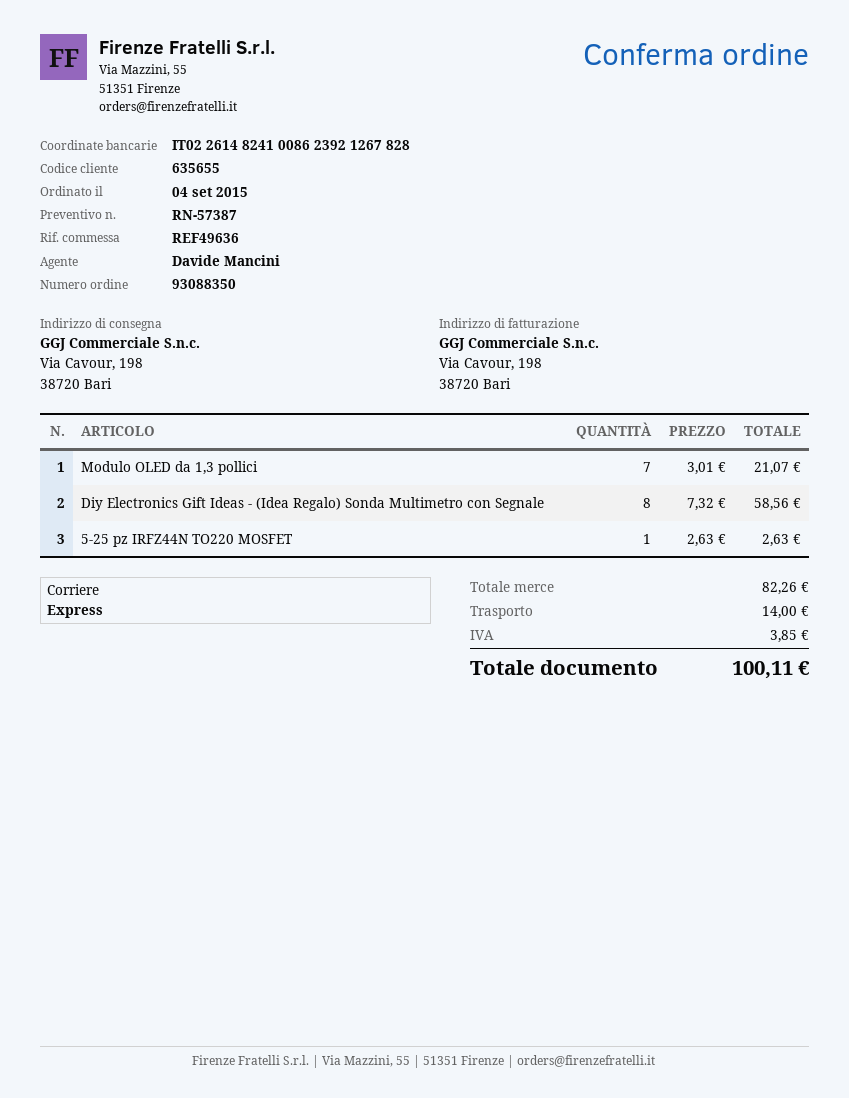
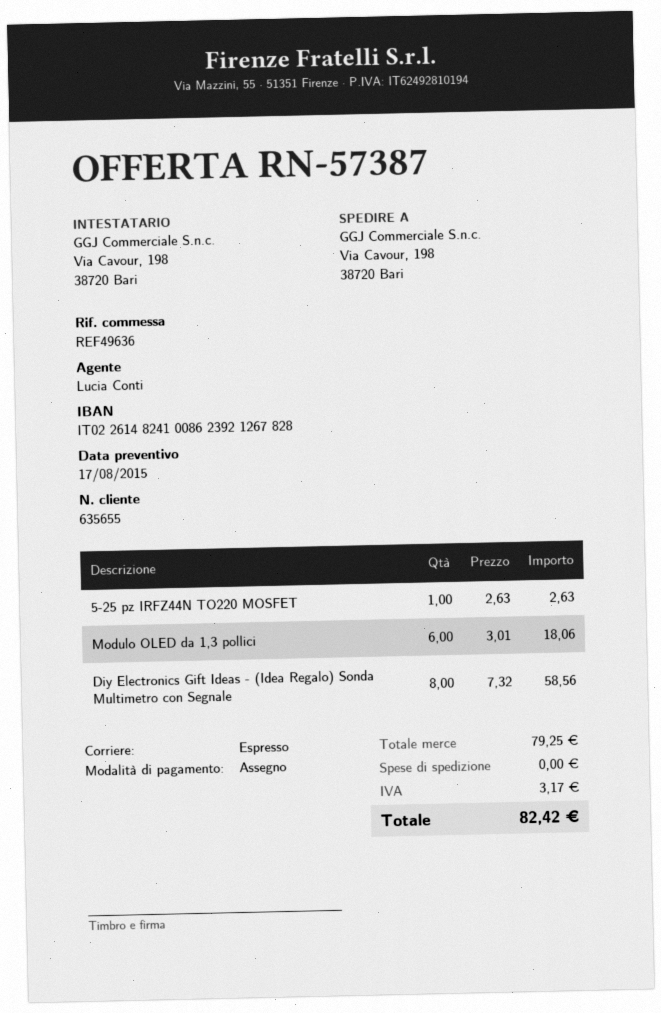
sales rep: Davide Mancini -> Lucia Conti
Modulo OLED da 1,3 pollici: 7 x 3.01 = 21.07 -> 6 x 3.01 = 18.06
subtotal: 82.26 -> 79.25
shipping: 14.00 -> 0.00
tax: 3.85 -> 3.17
total: 100.11 -> 82.42

